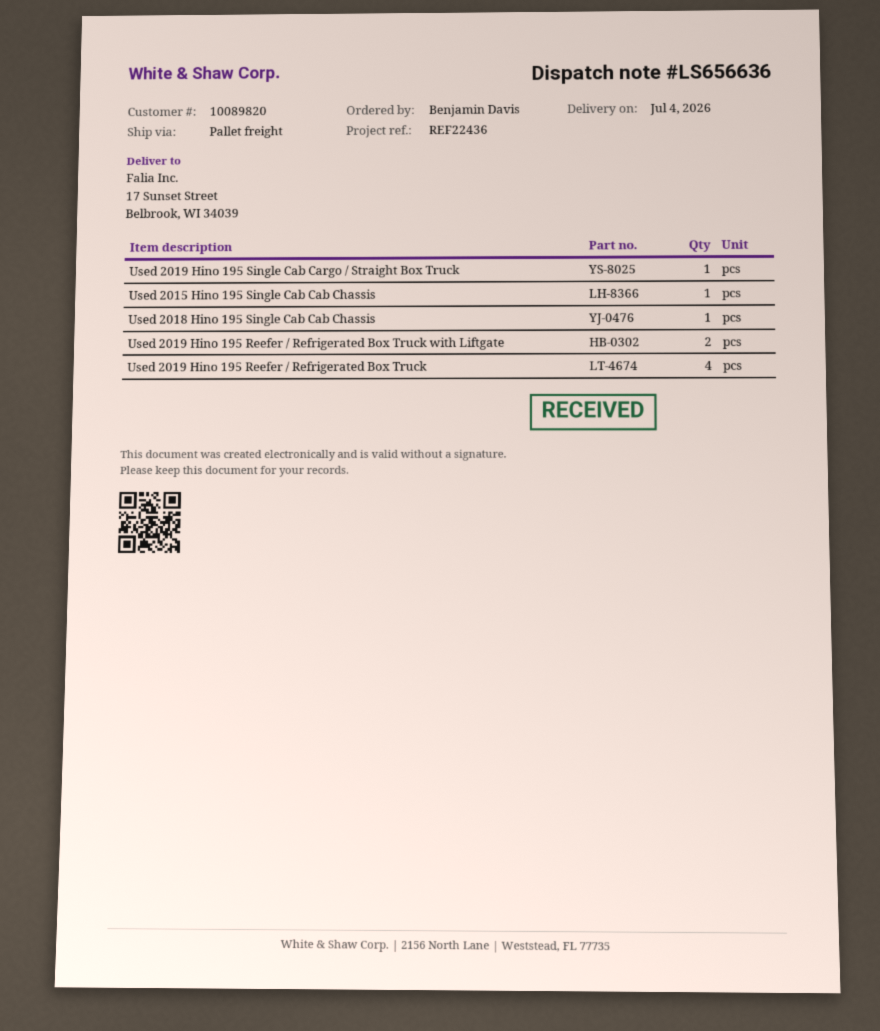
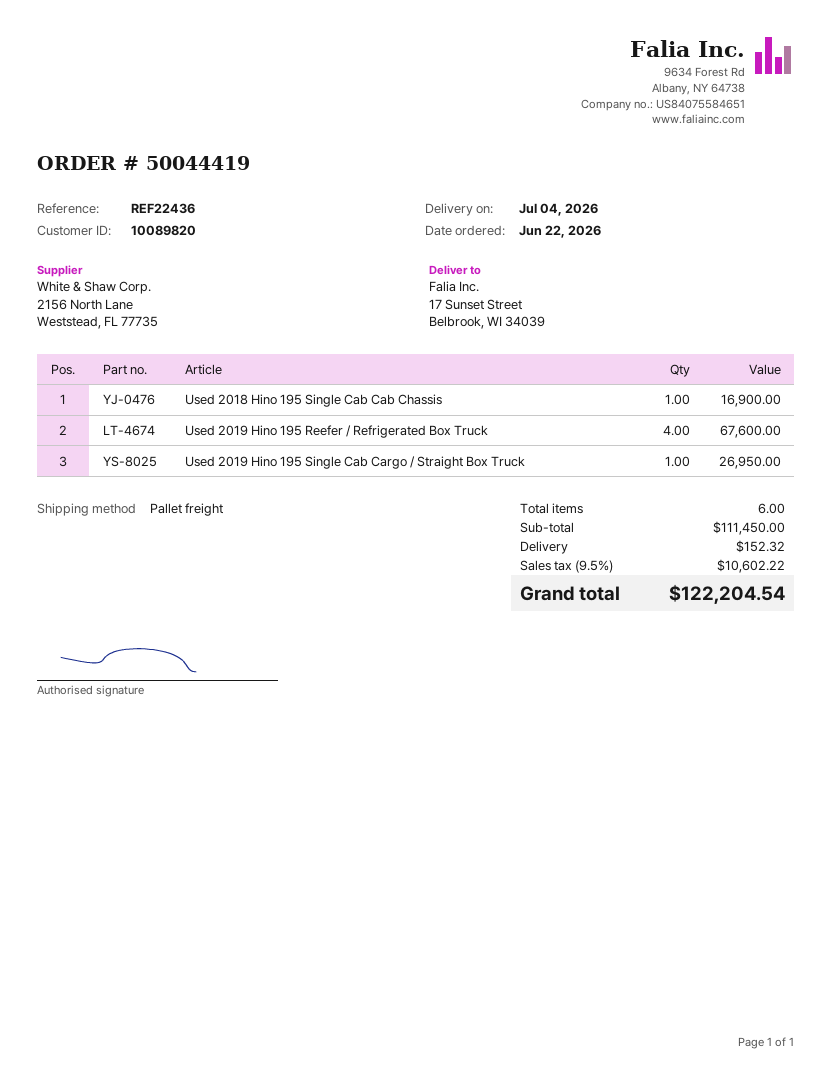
Used 2015 Hino 195 Single Cab Cab Chassis: 1 -> none
Used 2019 Hino 195 Reefer / Refrigerated Box Truck with Liftgate: 2 -> none

